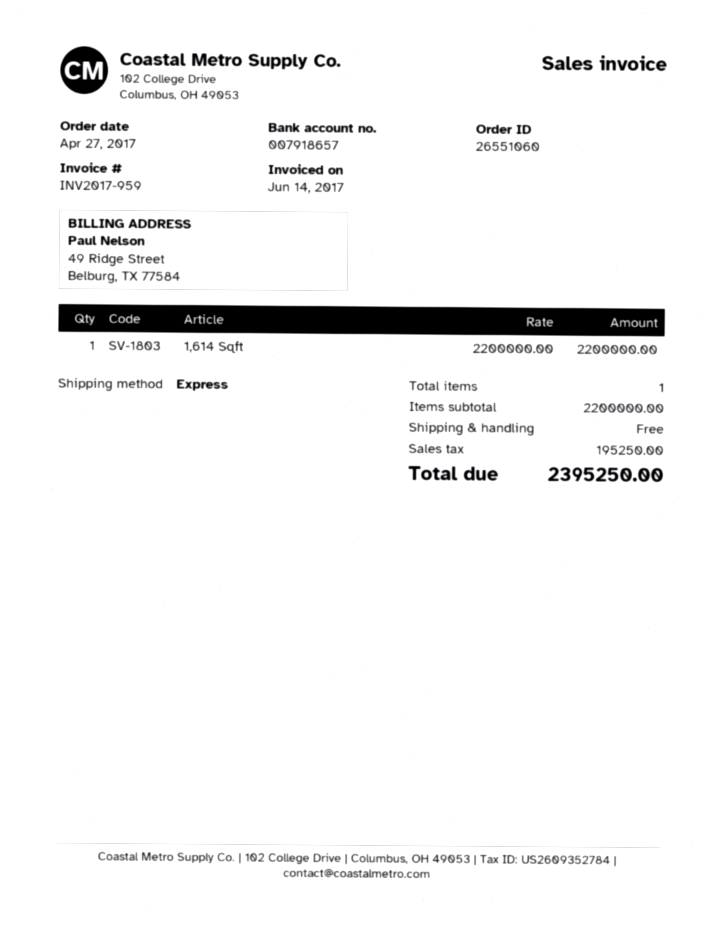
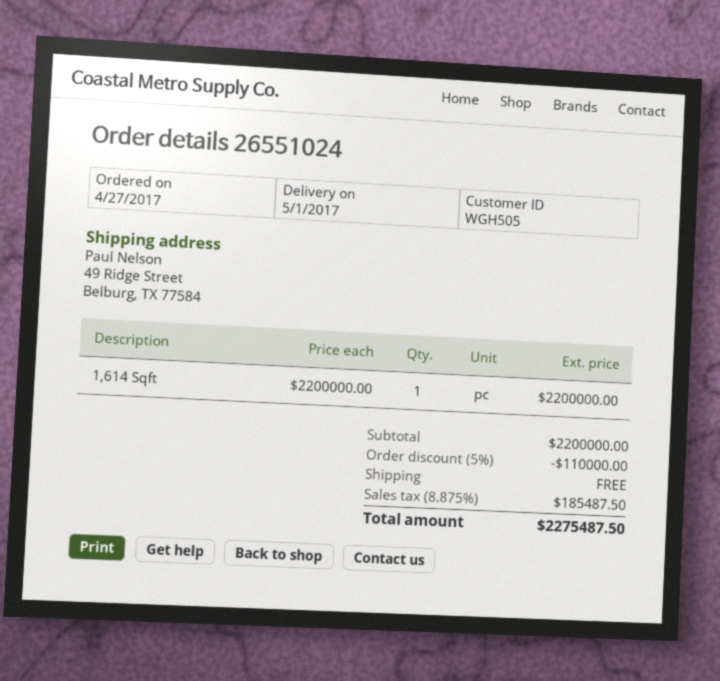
order number: 26551060 -> 26551024
discount: none -> 5% = 110000.00
tax: 195250.00 -> 185487.50
total: 2395250.00 -> 2275487.50

